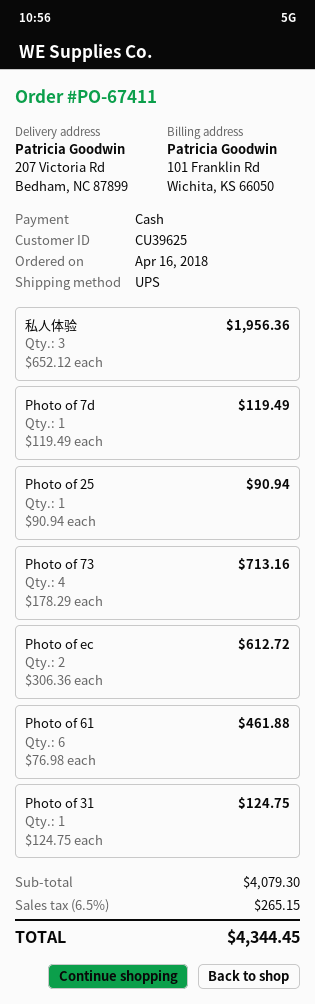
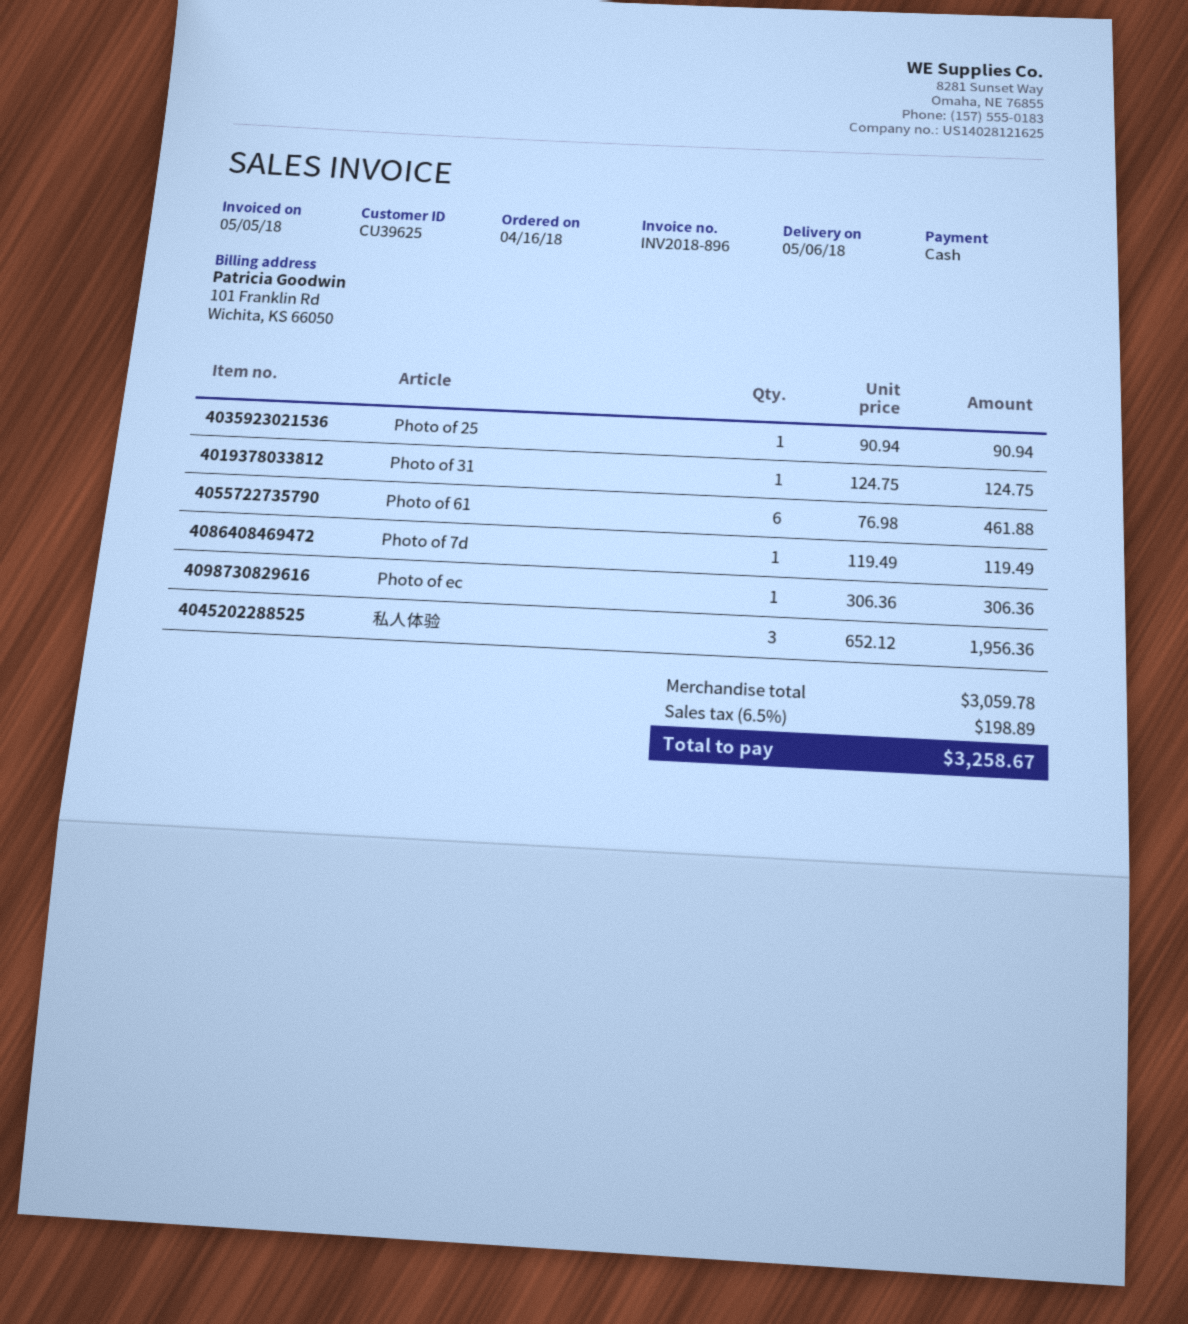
Photo of 73: 4 x 178.29 = 713.16 -> none
Photo of ec: 2 x 306.36 = 612.72 -> 1 x 306.36 = 306.36
subtotal: 4079.30 -> 3059.78
tax: 6.5% = 265.15 -> 6.5% = 198.89
total: 4344.45 -> 3258.67

